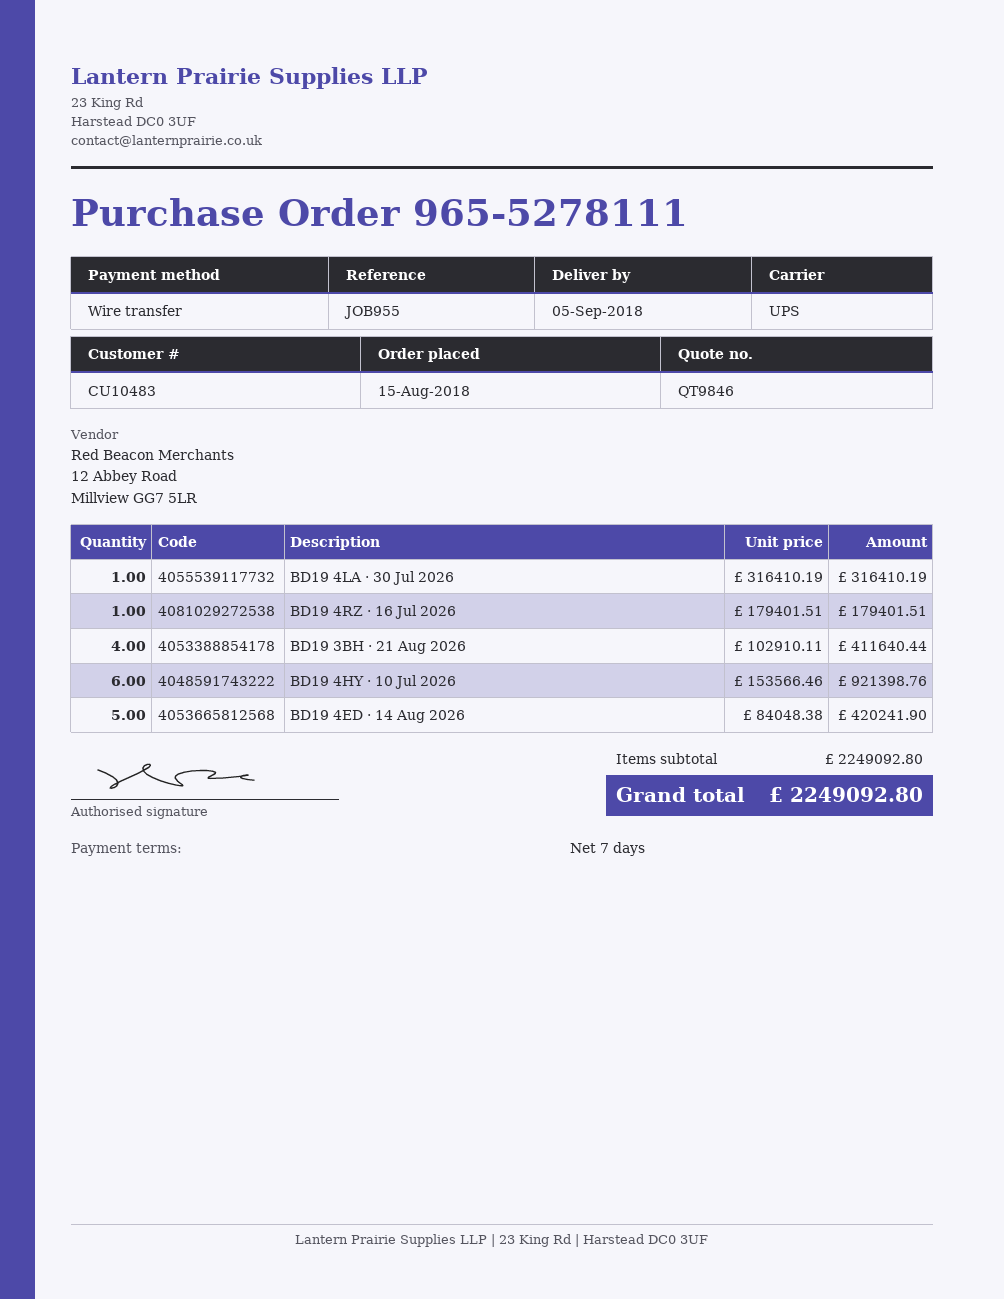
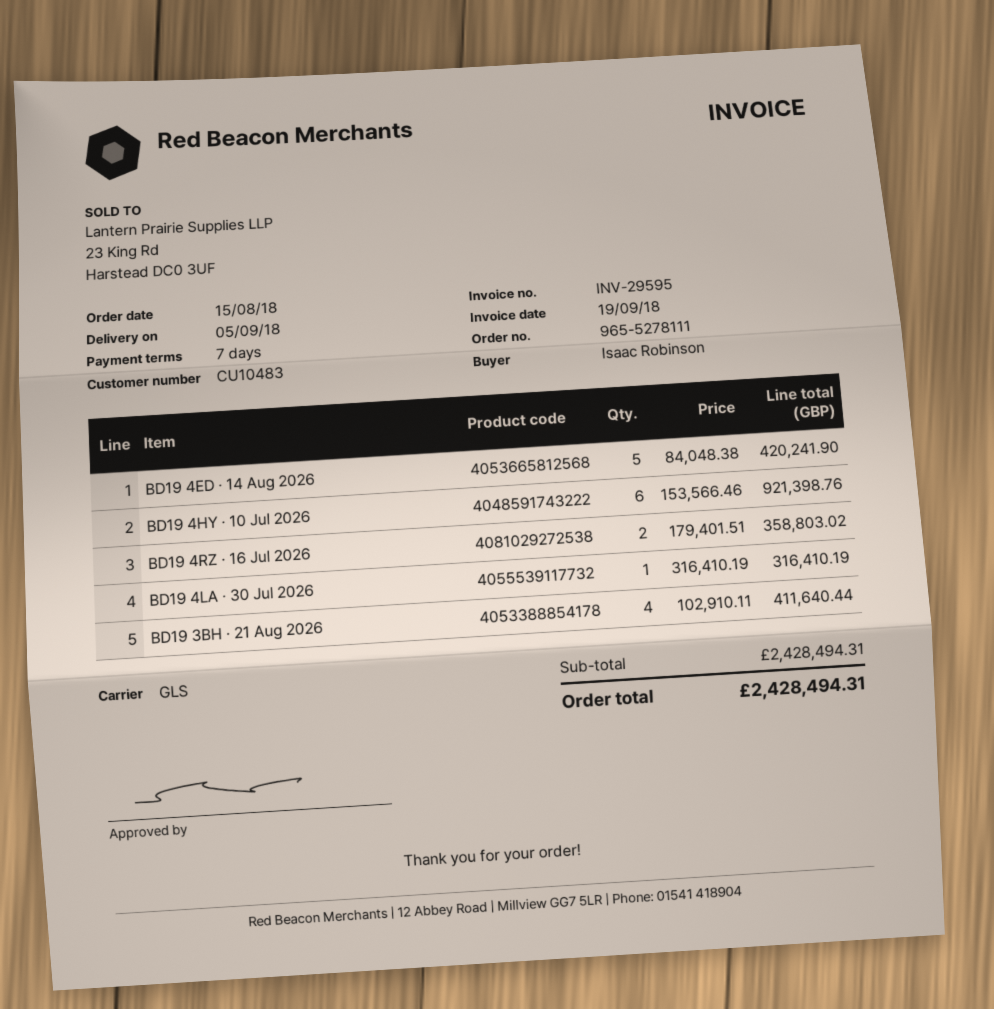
shipping method: UPS -> GLS
BD19 4RZ · 16 Jul 2026: 1 x 179401.51 = 179401.51 -> 2 x 179401.51 = 358803.02
subtotal: 2249092.80 -> 2428494.31
total: 2249092.80 -> 2428494.31

